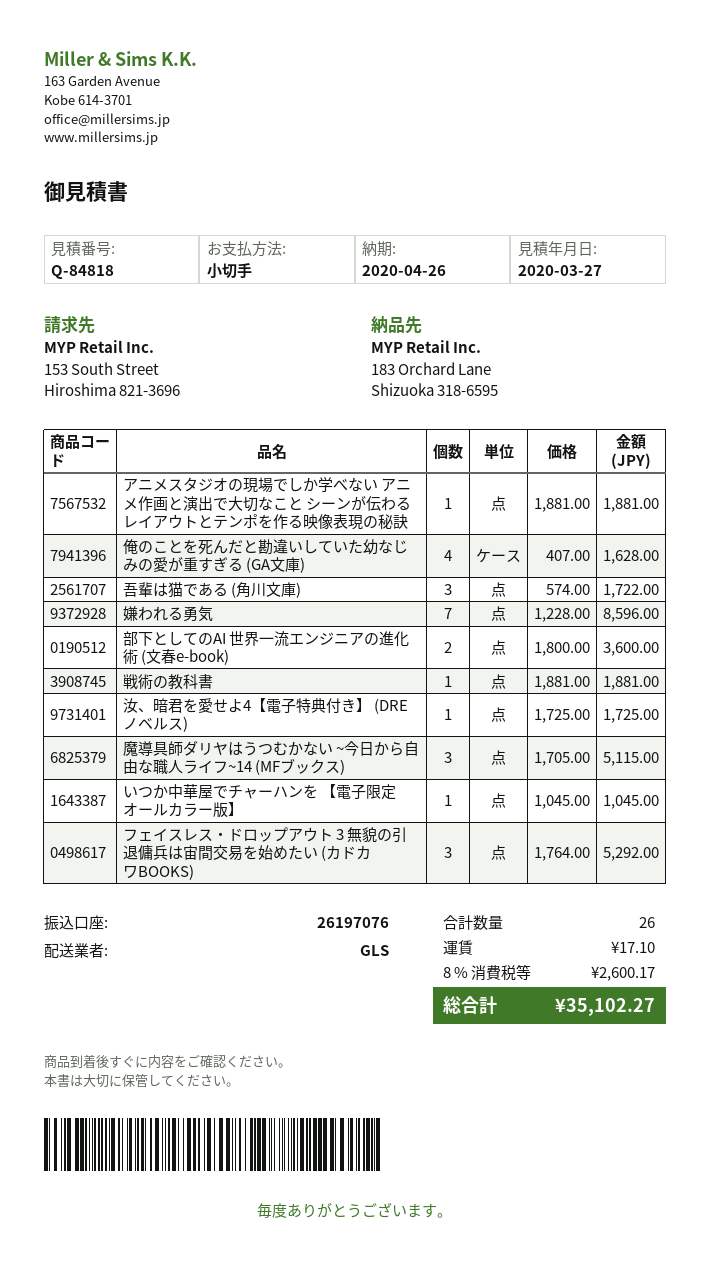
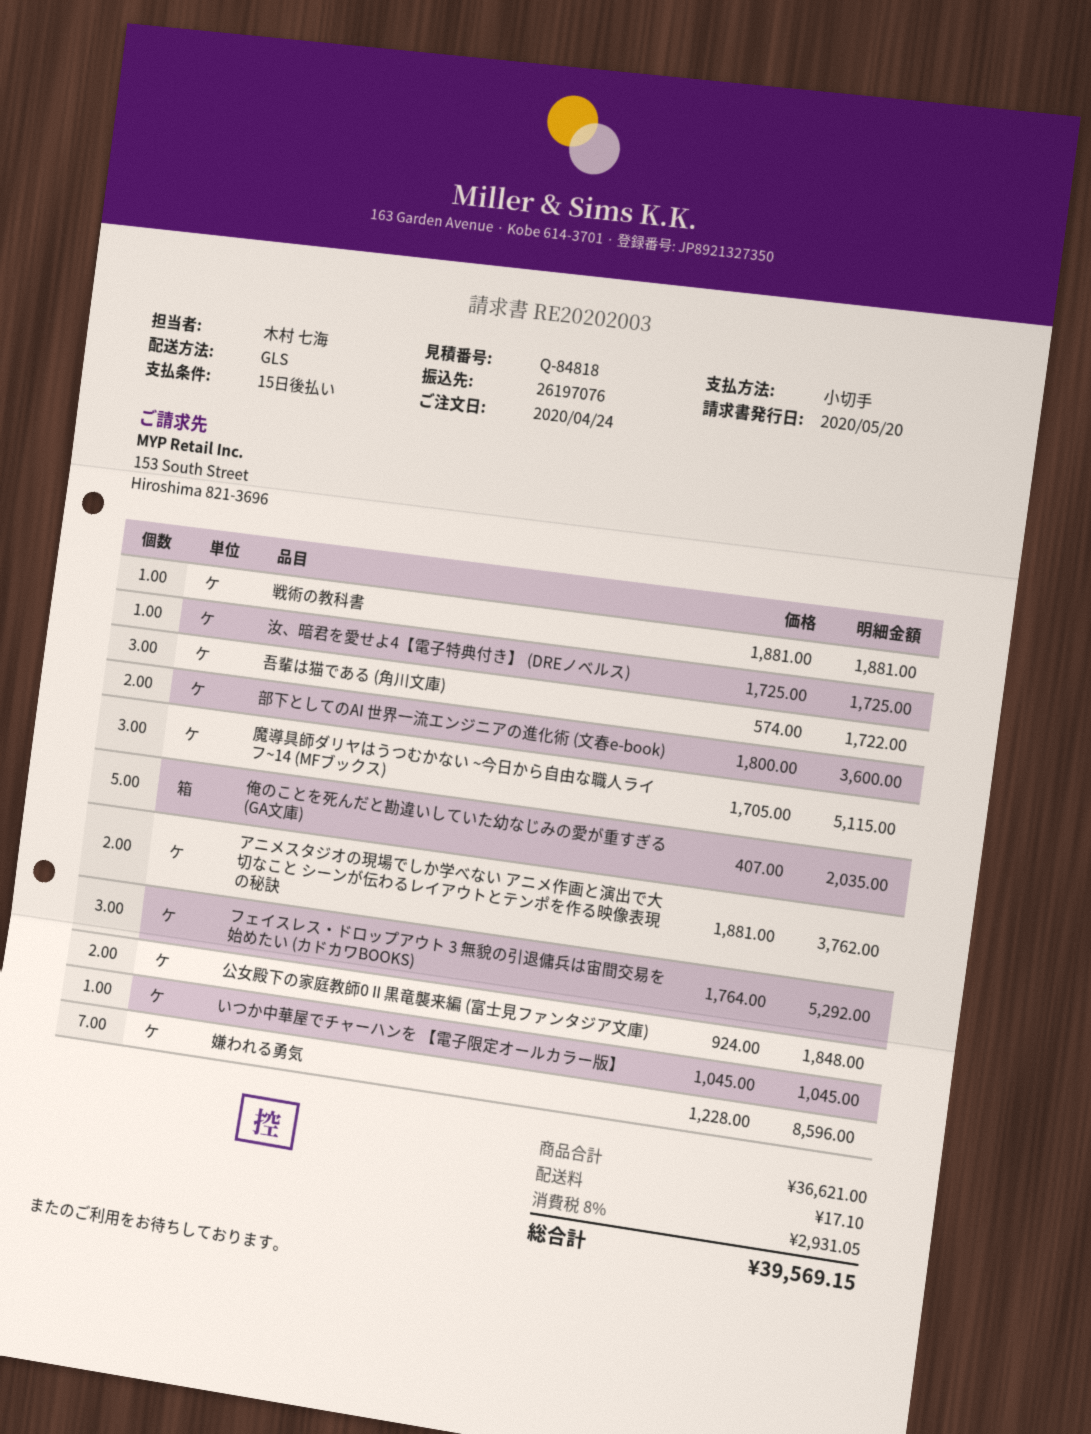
アニメスタジオの現場でしか学べない アニメ作画と演出で大切なこと シーンが伝わるレイアウトとテンポを作る映像表現の秘訣: 1 x 1881.00 = 1881.00 -> 2 x 1881.00 = 3762.00
俺のことを死んだと勘違いしていた幼なじみの愛が重すぎる (GA文庫): 4 x 407.00 = 1628.00 -> 5 x 407.00 = 2035.00
公女殿下の家庭教師0 II 黒竜襲来編 (富士見ファンタジア文庫): none -> 2 x 924.00 = 1848.00
tax: 8% = 2600.17 -> 8% = 2931.05
total: 35102.27 -> 39569.15

